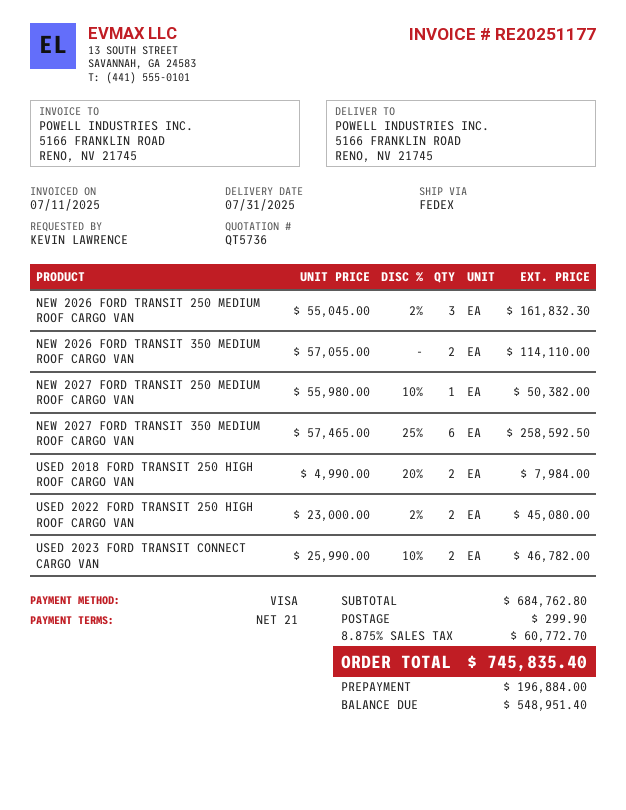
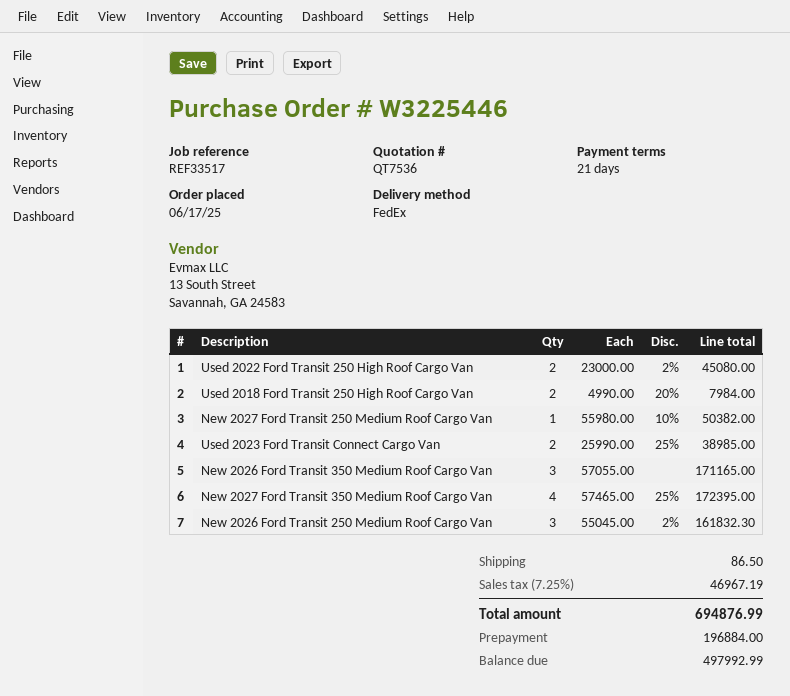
quote number: QT5736 -> QT7536
NEW 2026 FORD TRANSIT 350 MEDIUM ROOF CARGO VAN: 2 x 57055.00 = 114110.00 -> 3 x 57055.00 = 171165.00
NEW 2027 FORD TRANSIT 350 MEDIUM ROOF CARGO VAN: 6 x 57465.00 - 25% = 258592.50 -> 4 x 57465.00 - 25% = 172395.00
USED 2023 FORD TRANSIT CONNECT CARGO VAN: 2 x 25990.00 - 10% = 46782.00 -> 2 x 25990.00 - 25% = 38985.00
shipping: 299.90 -> 86.50
tax: 8.875% = 60772.70 -> 7.25% = 46967.19
total: 745835.40 -> 694876.99
balance: 548951.40 -> 497992.99

